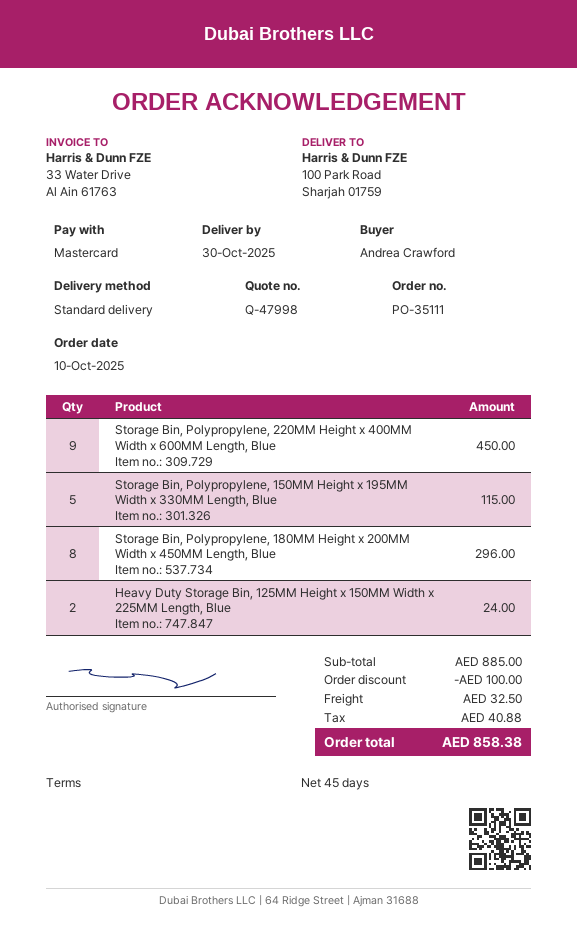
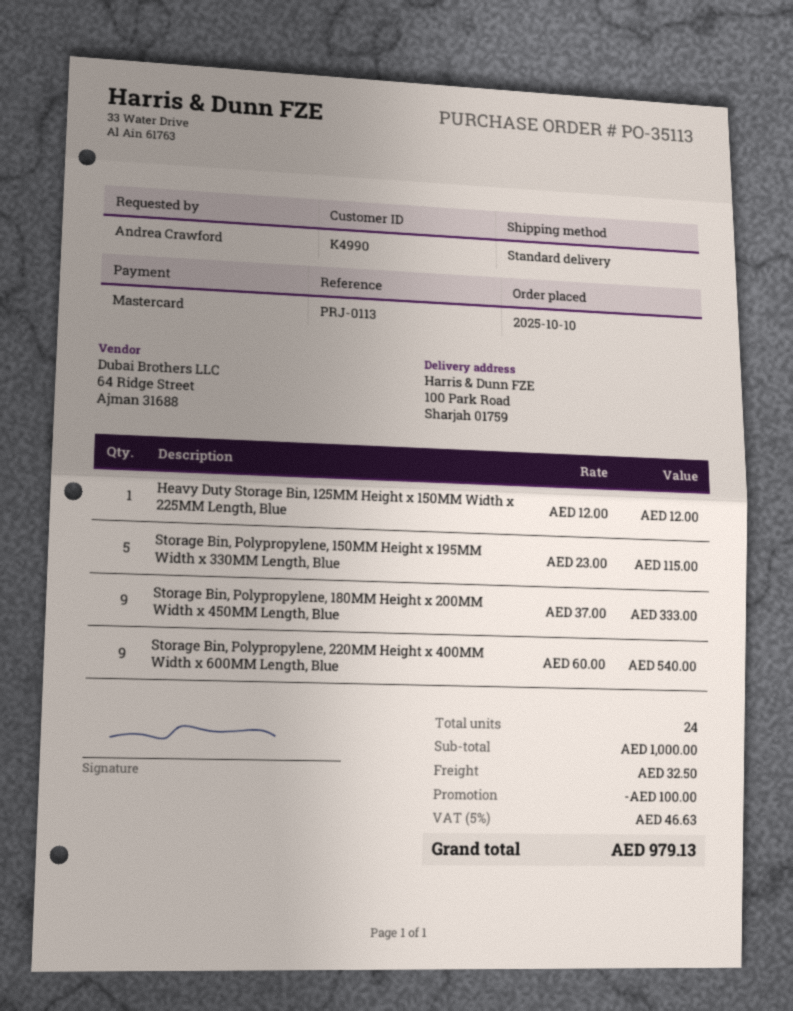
order number: PO-35111 -> PO-35113
Storage Bin, Polypropylene, 220MM Height x 400MM Width x 600MM Length, Blue: 9 for 450.00 -> 9 for 540.00
Storage Bin, Polypropylene, 180MM Height x 200MM Width x 450MM Length, Blue: 8 for 296.00 -> 9 for 333.00
Heavy Duty Storage Bin, 125MM Height x 150MM Width x 225MM Length, Blue: 2 for 24.00 -> 1 for 12.00
subtotal: 885.00 -> 1000.00
tax: 40.88 -> 46.63
total: 858.38 -> 979.13

